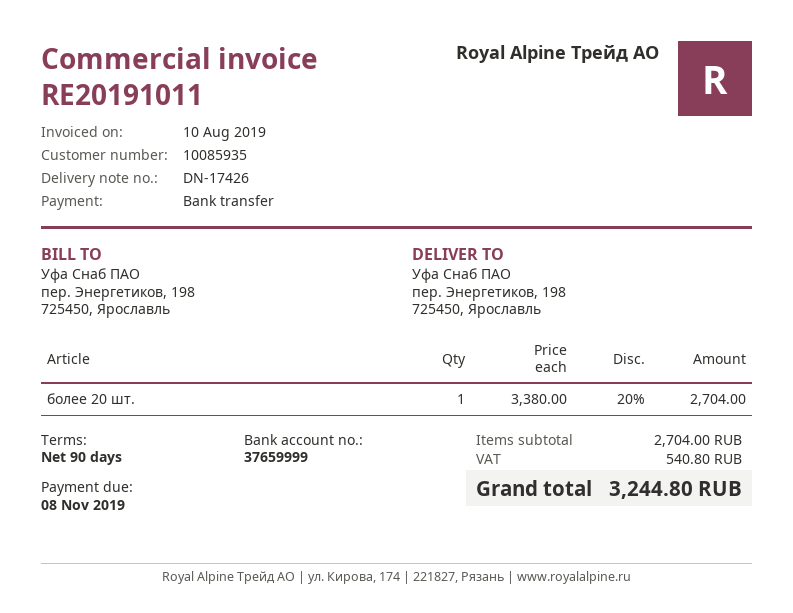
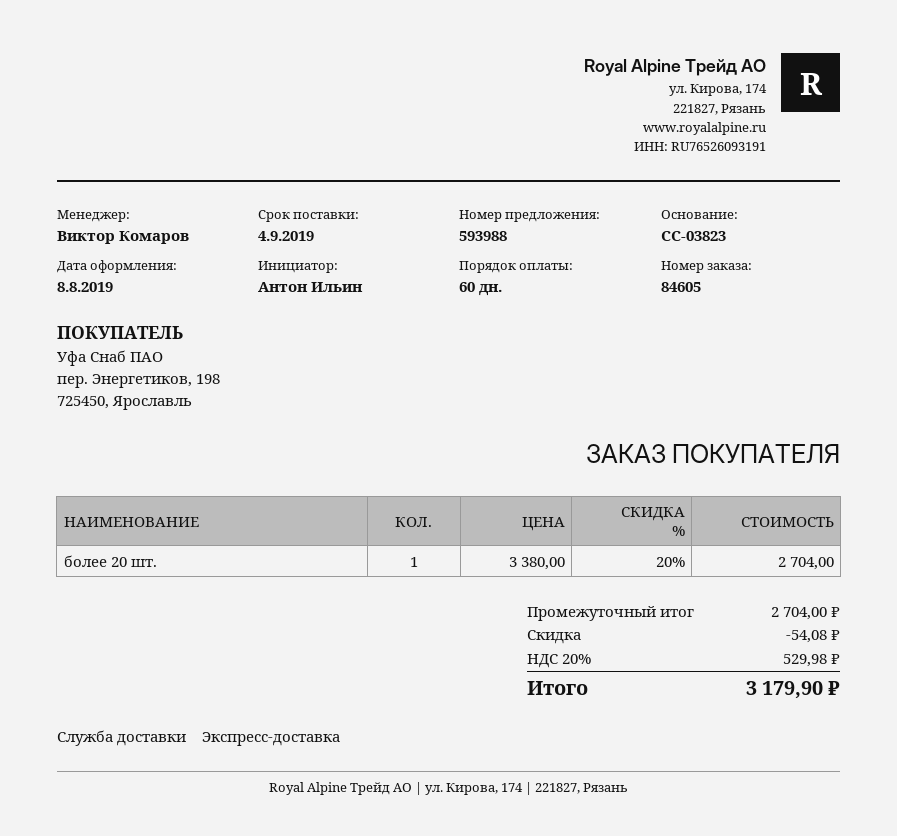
payment terms: 90 days -> 60 days
discount: none -> 54.08
tax: 540.80 -> 529.98
total: 3244.80 -> 3179.90

